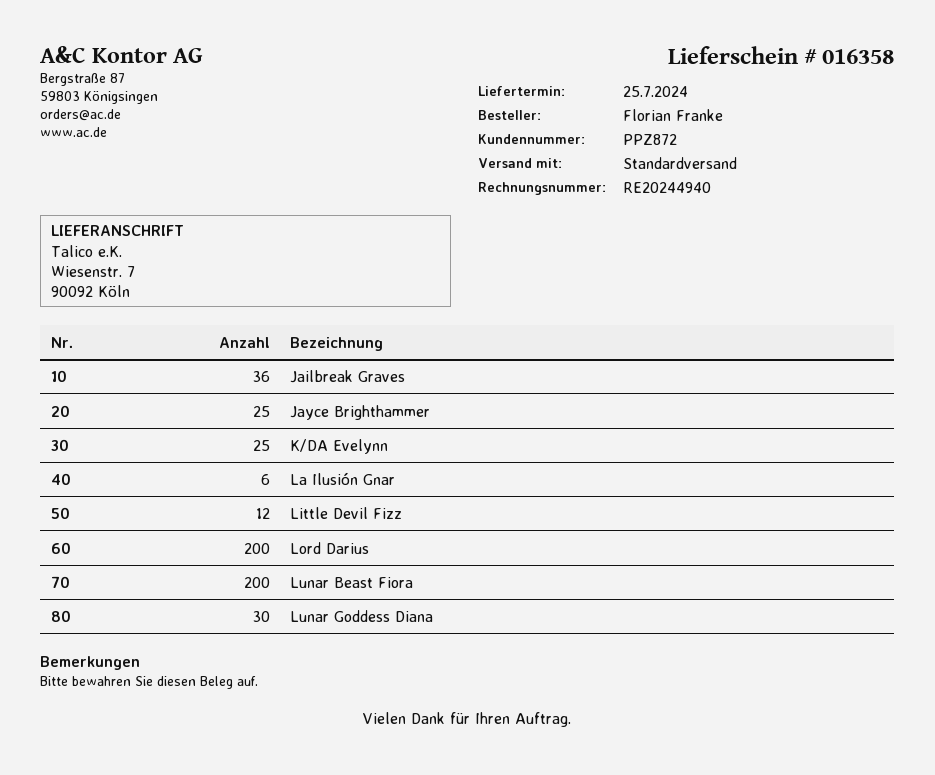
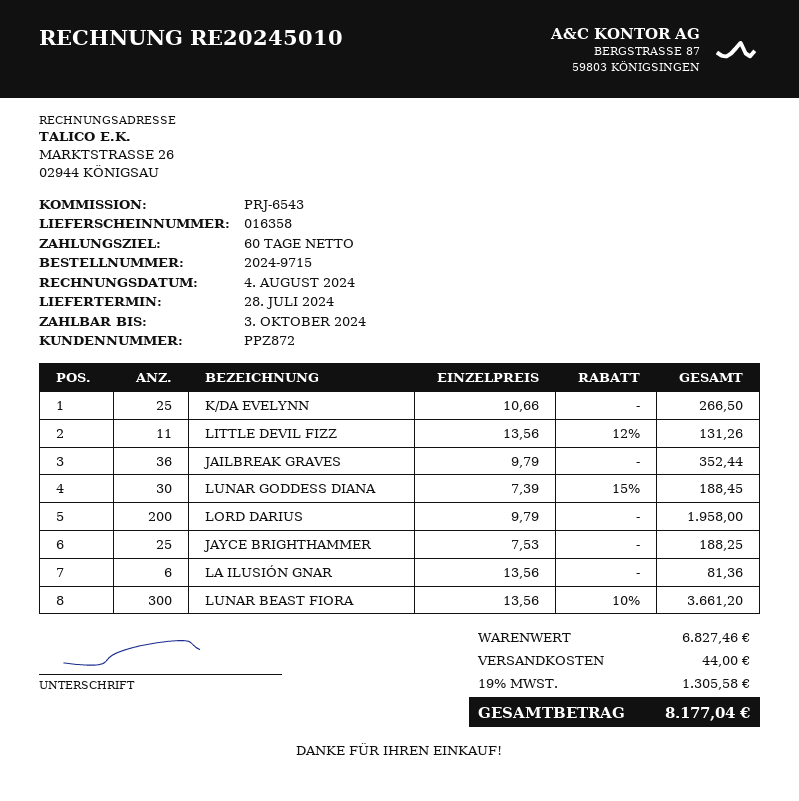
delivery date: 2024-07-25 -> 2024-07-28
invoice number: RE20244940 -> RE20245010
Little Devil Fizz: 12 -> 11
Lunar Beast Fiora: 200 -> 300

